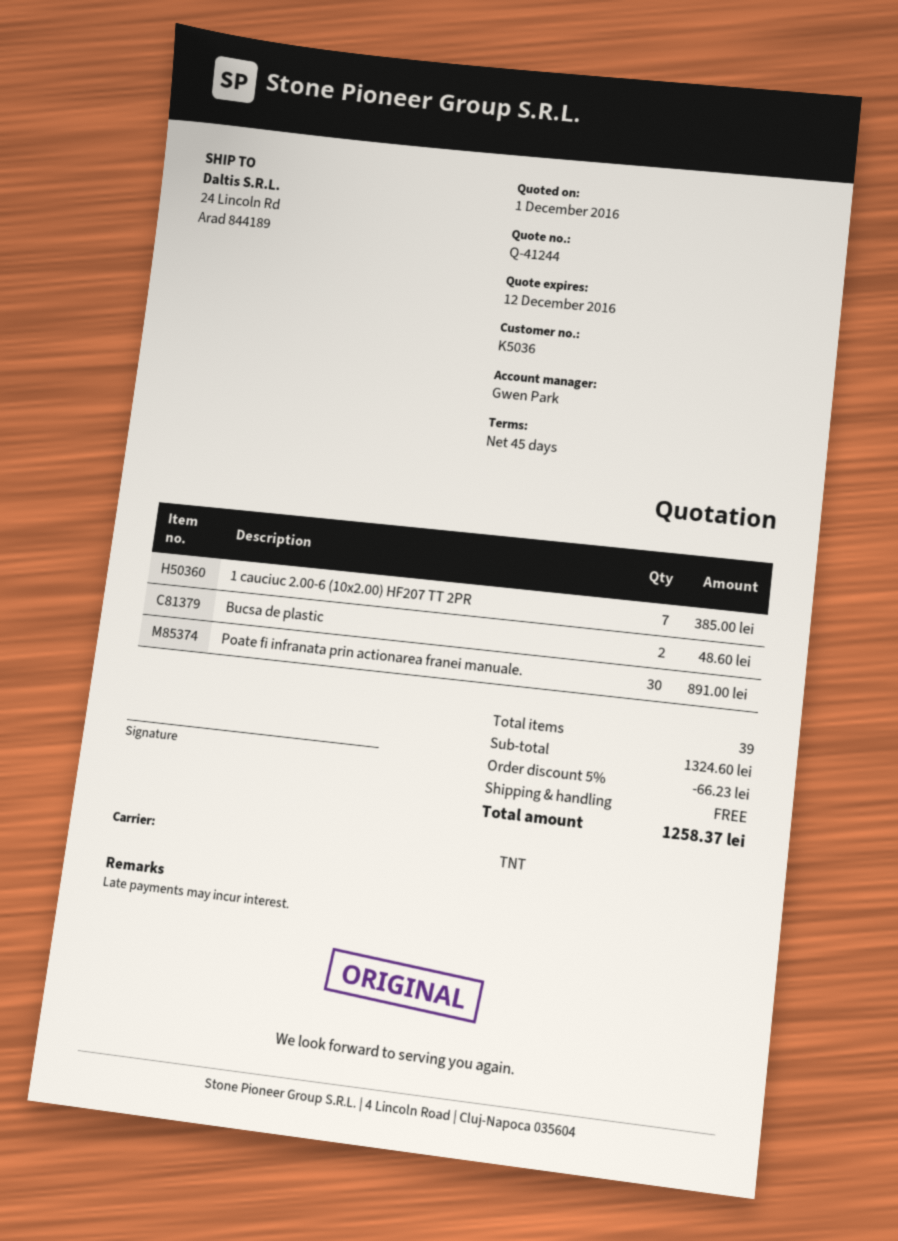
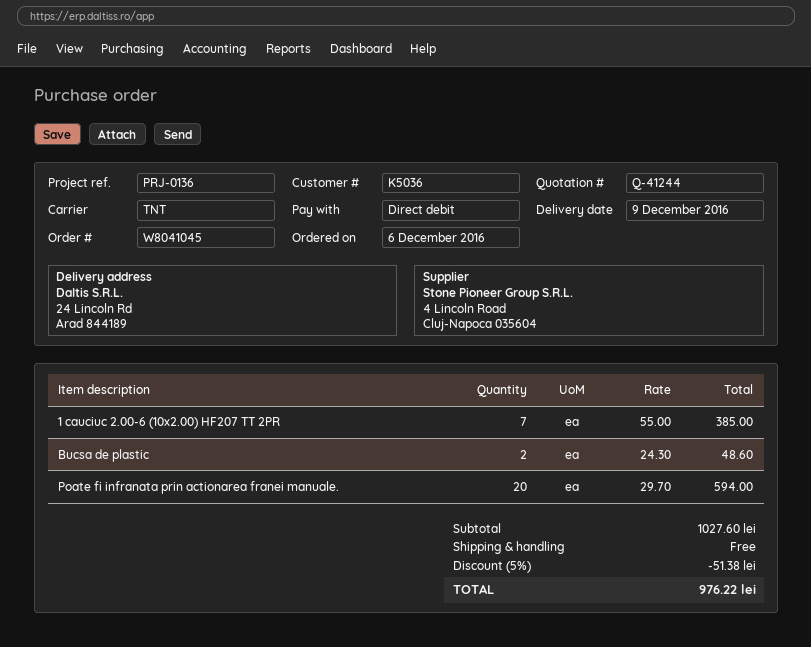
Poate fi infranata prin actionarea franei manuale.: 30 for 891.00 -> 20 for 594.00
subtotal: 1324.60 -> 1027.60
discount: 5% = 66.23 -> 5% = 51.38
total: 1258.37 -> 976.22

